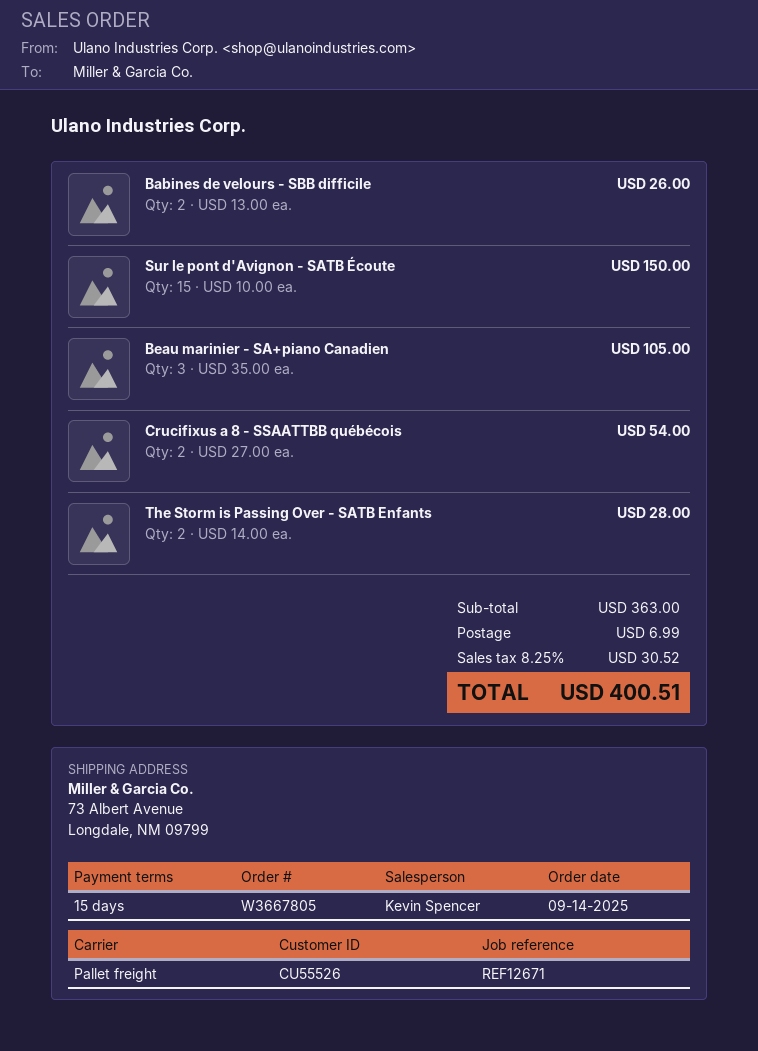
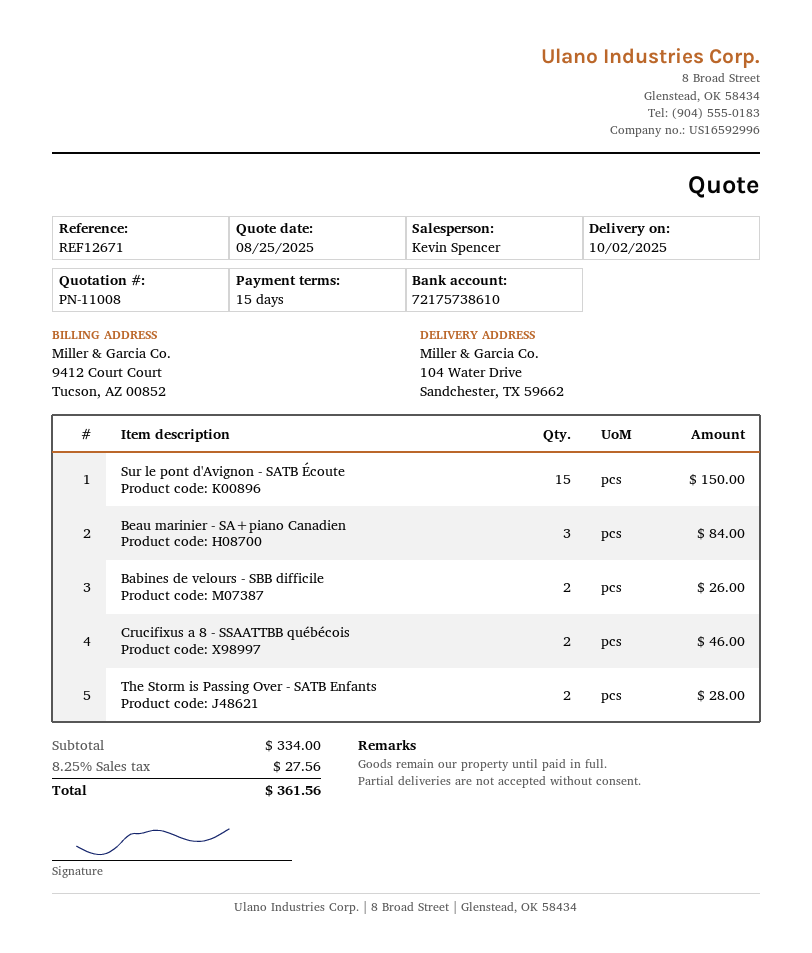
ship to: 73 Albert Avenue, Longdale, NM 09799 -> 104 Water Drive, Sandchester, TX 59662
Beau marinier - SA+piano Canadien: 3 for 105.00 -> 3 for 84.00
Crucifixus a 8 - SSAATTBB québécois: 2 for 54.00 -> 2 for 46.00
subtotal: 363.00 -> 334.00
shipping: 6.99 -> none
tax: 8.25% = 30.52 -> 8.25% = 27.56
total: 400.51 -> 361.56

